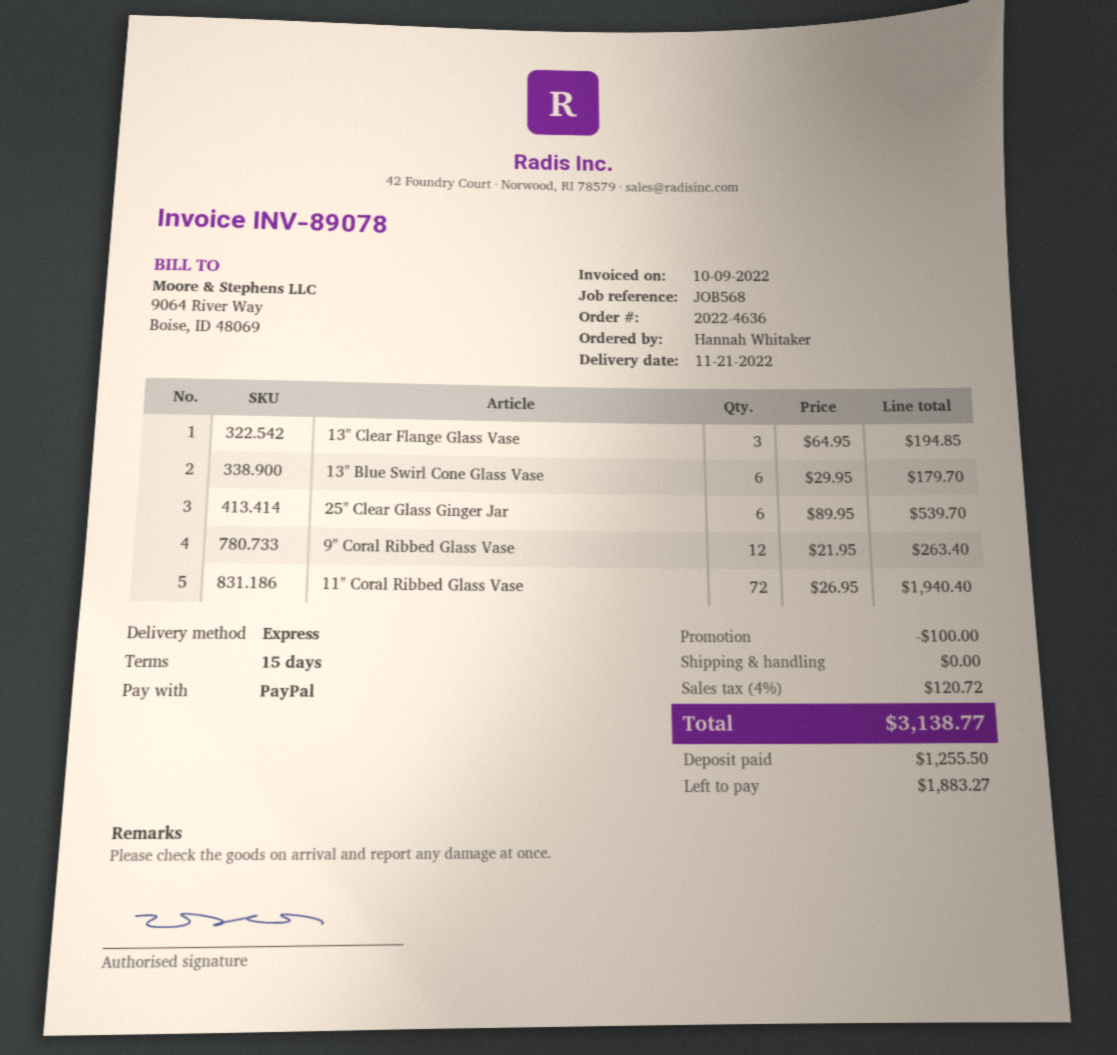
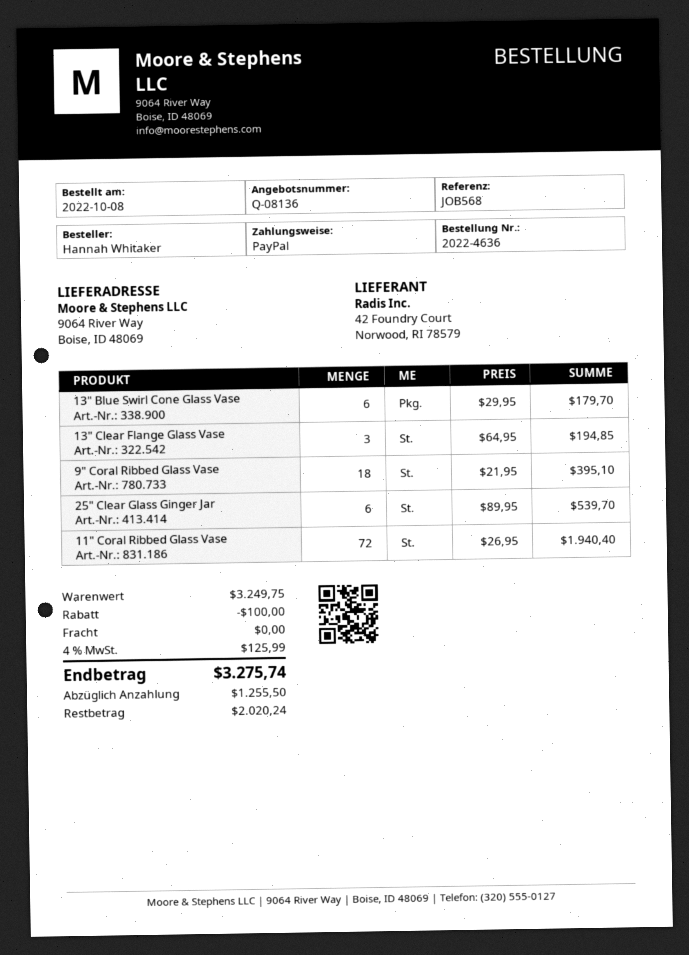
9" Coral Ribbed Glass Vase: 12 x 21.95 = 263.40 -> 18 x 21.95 = 395.10
tax: 4% = 120.72 -> 4% = 125.99
total: 3138.77 -> 3275.74
balance: 1883.27 -> 2020.24

